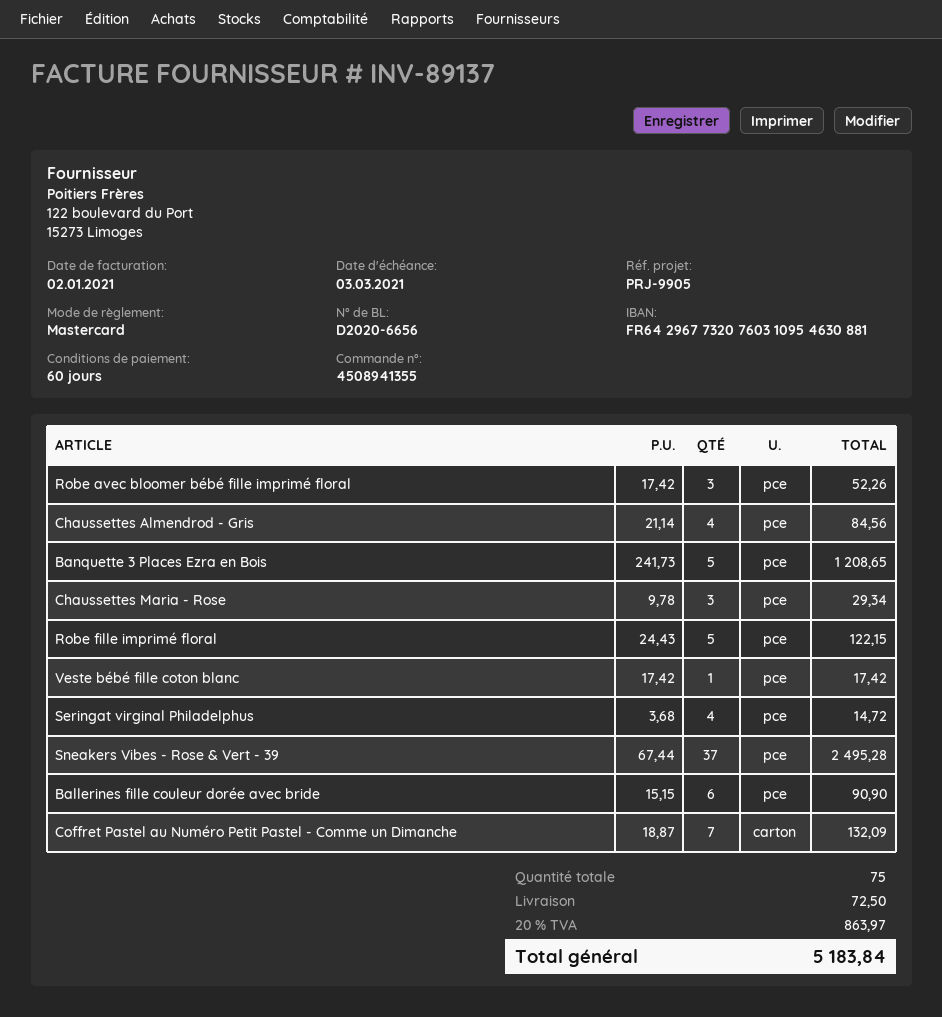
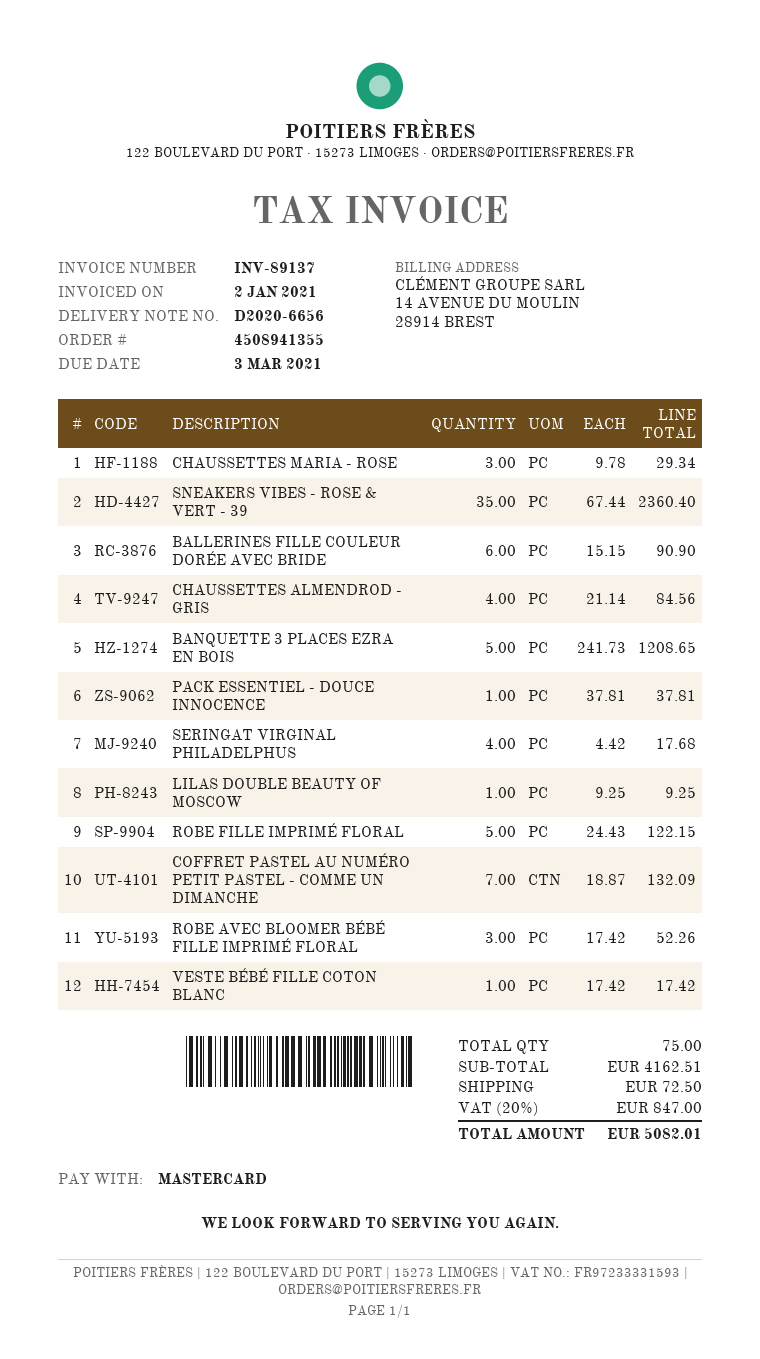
Seringat virginal Philadelphus: 4 x 3.68 = 14.72 -> 4 x 4.42 = 17.68
Sneakers Vibes - Rose & Vert - 39: 37 x 67.44 = 2495.28 -> 35 x 67.44 = 2360.40
PACK ESSENTIEL - DOUCE INNOCENCE: none -> 1 x 37.81 = 37.81
LILAS DOUBLE BEAUTY OF MOSCOW: none -> 1 x 9.25 = 9.25
tax: 20% = 863.97 -> 20% = 847.00
total: 5183.84 -> 5082.01

